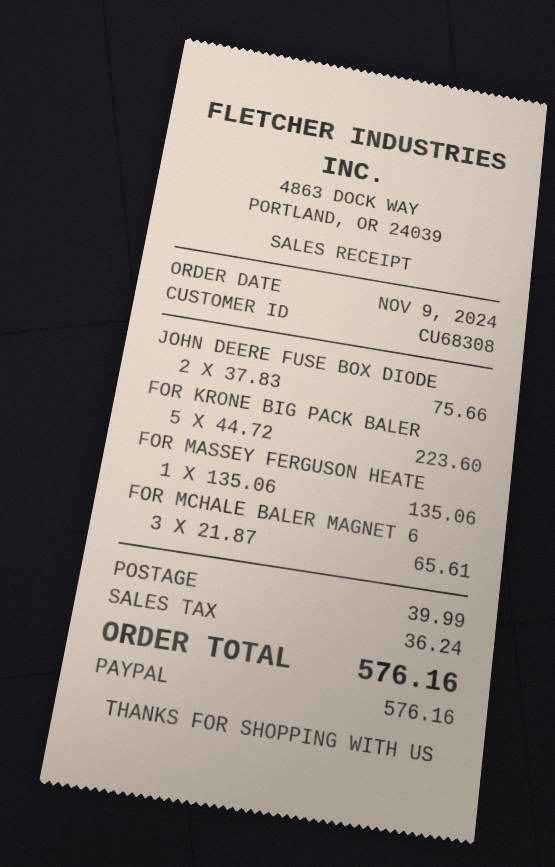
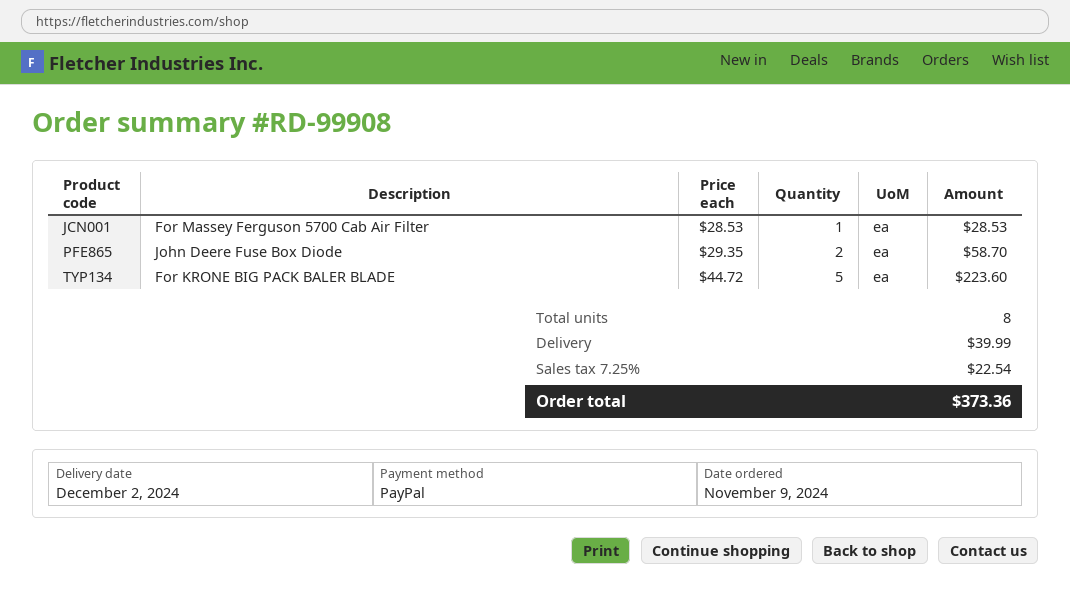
JOHN DEERE FUSE BOX DIODE: 2 x 37.83 = 75.66 -> 2 x 29.35 = 58.70
FOR MASSEY FERGUSON HEATE: 1 x 135.06 = 135.06 -> none
FOR MCHALE BALER MAGNET 6: 3 x 21.87 = 65.61 -> none
For Massey Ferguson 5700 Cab Air Filter: none -> 1 x 28.53 = 28.53
tax: 36.24 -> 22.54
total: 576.16 -> 373.36

